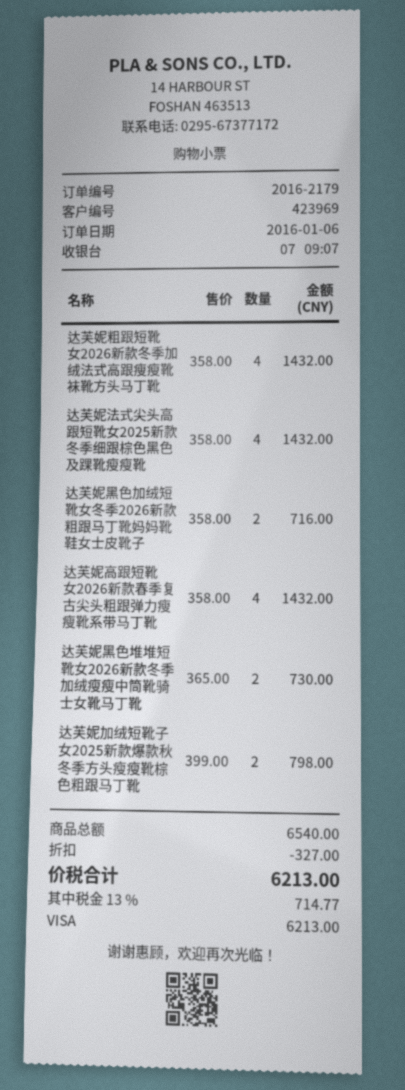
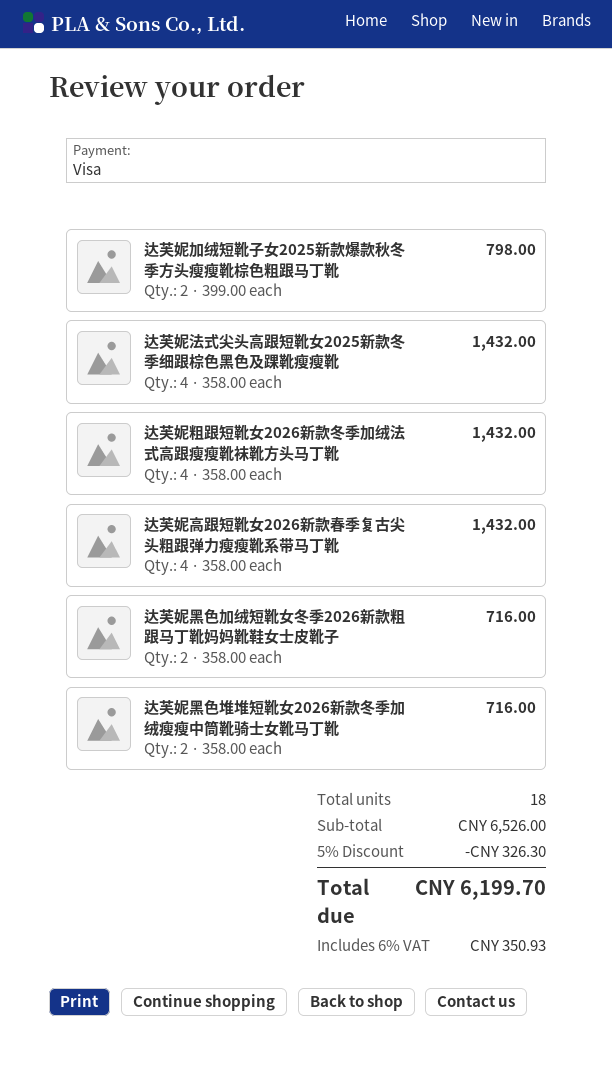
达芙妮黑色堆堆短靴女2026新款冬季加绒瘦瘦中筒靴骑士女靴马丁靴: 2 x 365.00 = 730.00 -> 2 x 358.00 = 716.00
subtotal: 6540.00 -> 6526.00
discount: 327.00 -> 326.30
tax: 13% = 714.77 -> 6% = 350.93
total: 6213.00 -> 6199.70

